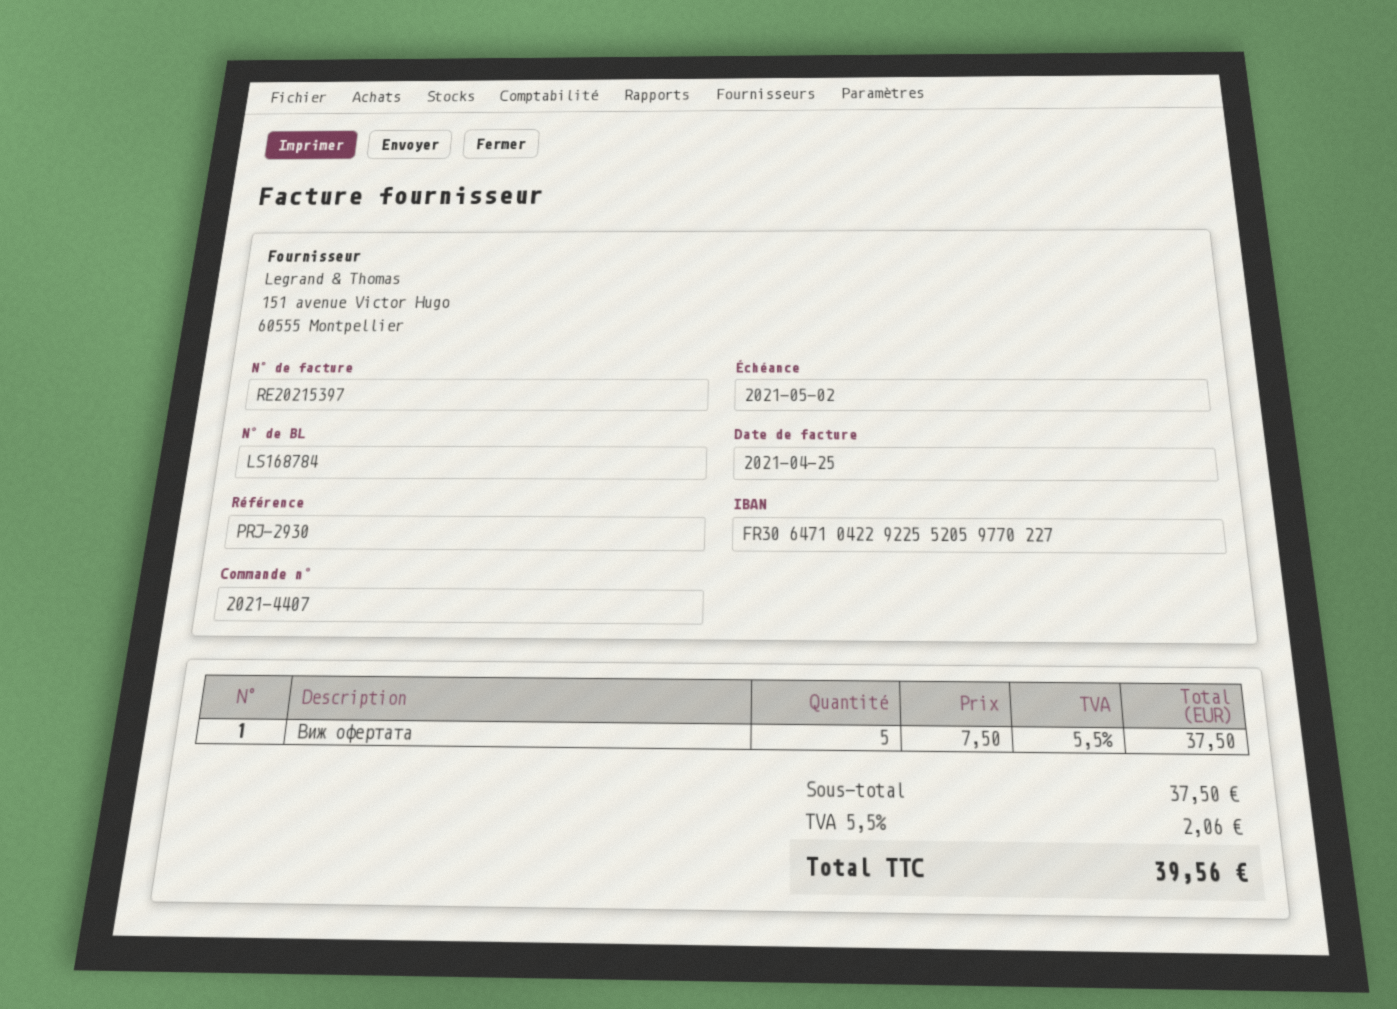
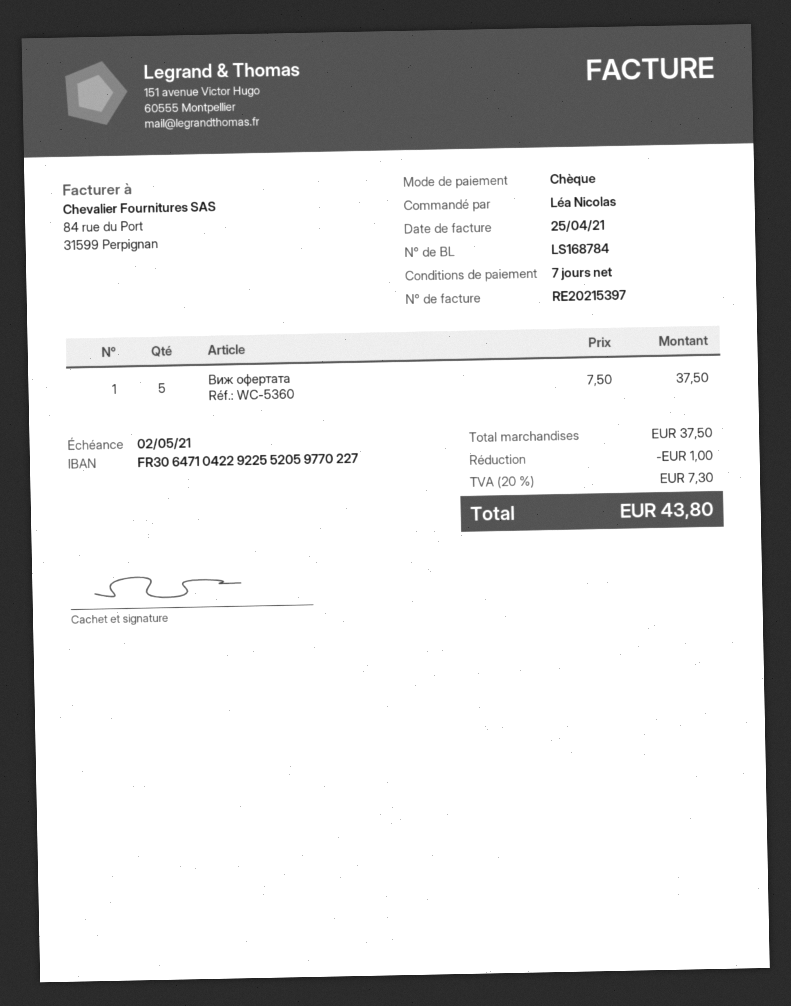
discount: none -> 1.00
tax: 5.5% = 2.06 -> 20% = 7.30
total: 39.56 -> 43.80

